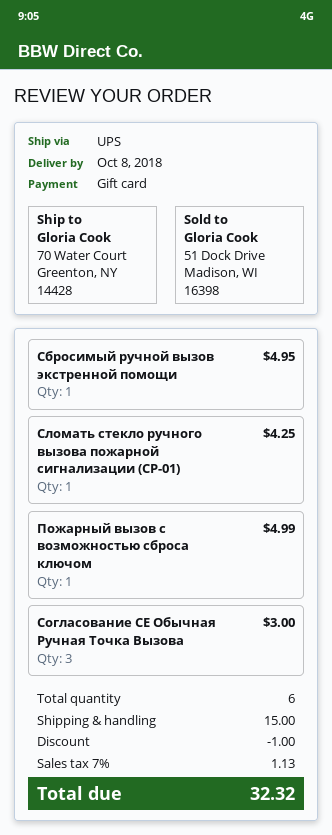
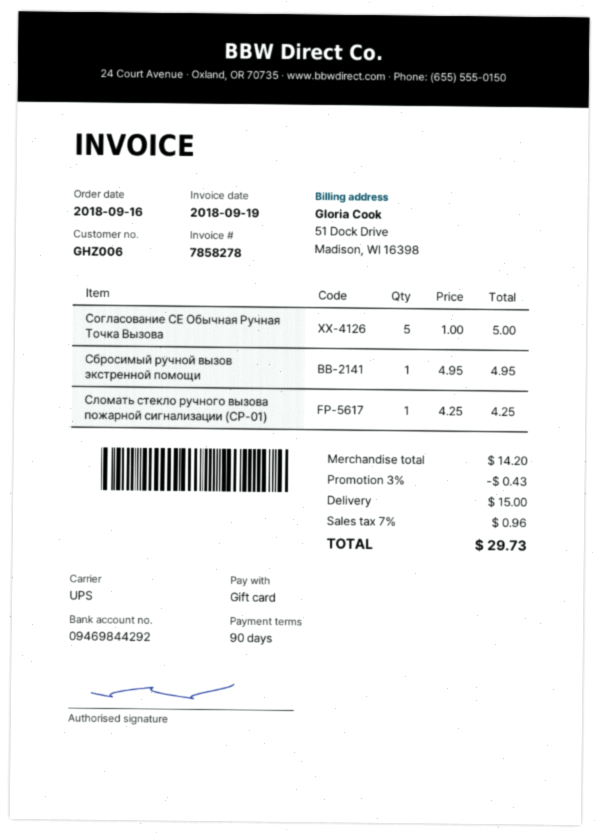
Пожарный вызов с возможностью сброса ключом: 1 for 4.99 -> none
Согласование CE Обычная Ручная Точка Вызова: 3 for 3.00 -> 5 for 5.00
discount: 1.00 -> 0.43
tax: 7% = 1.13 -> 7% = 0.96
total: 32.32 -> 29.73

